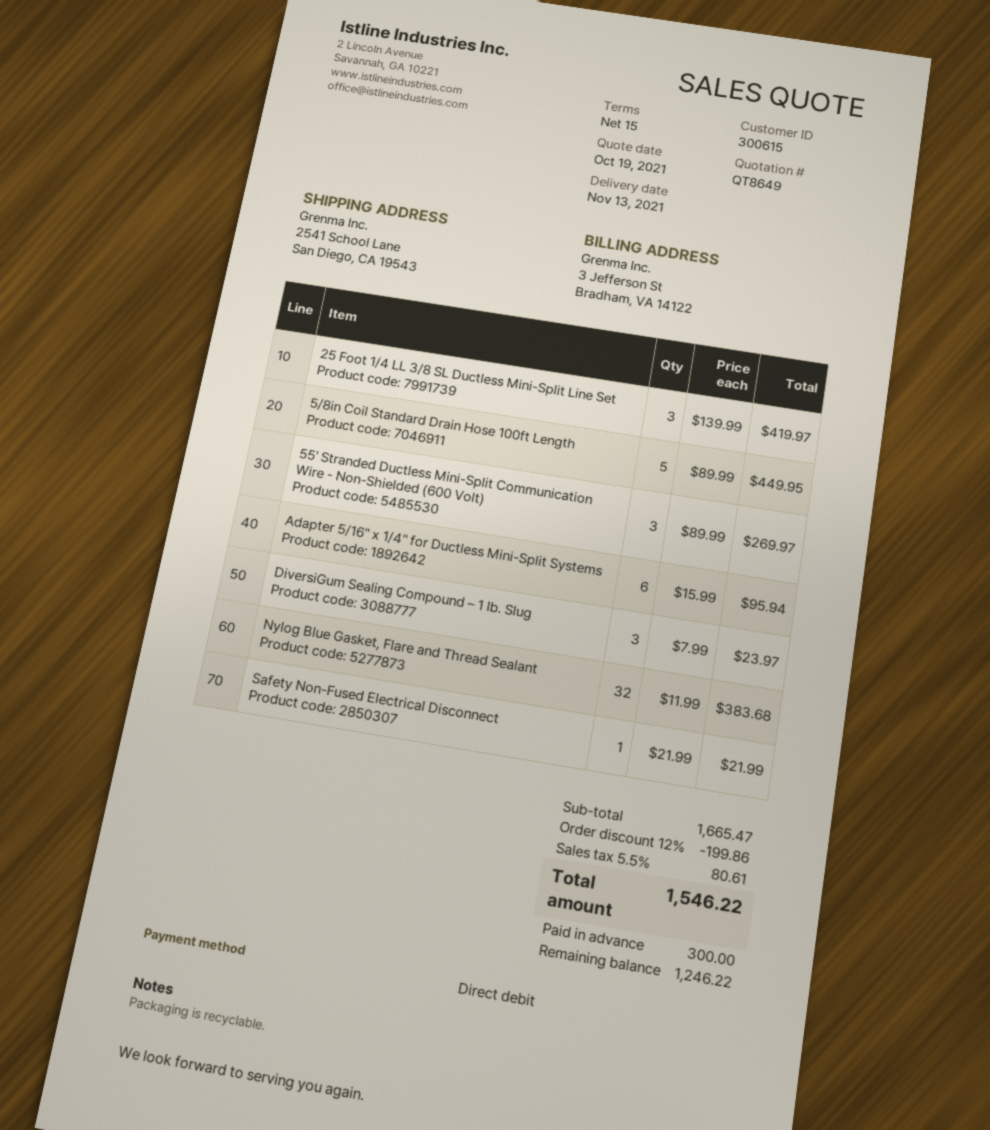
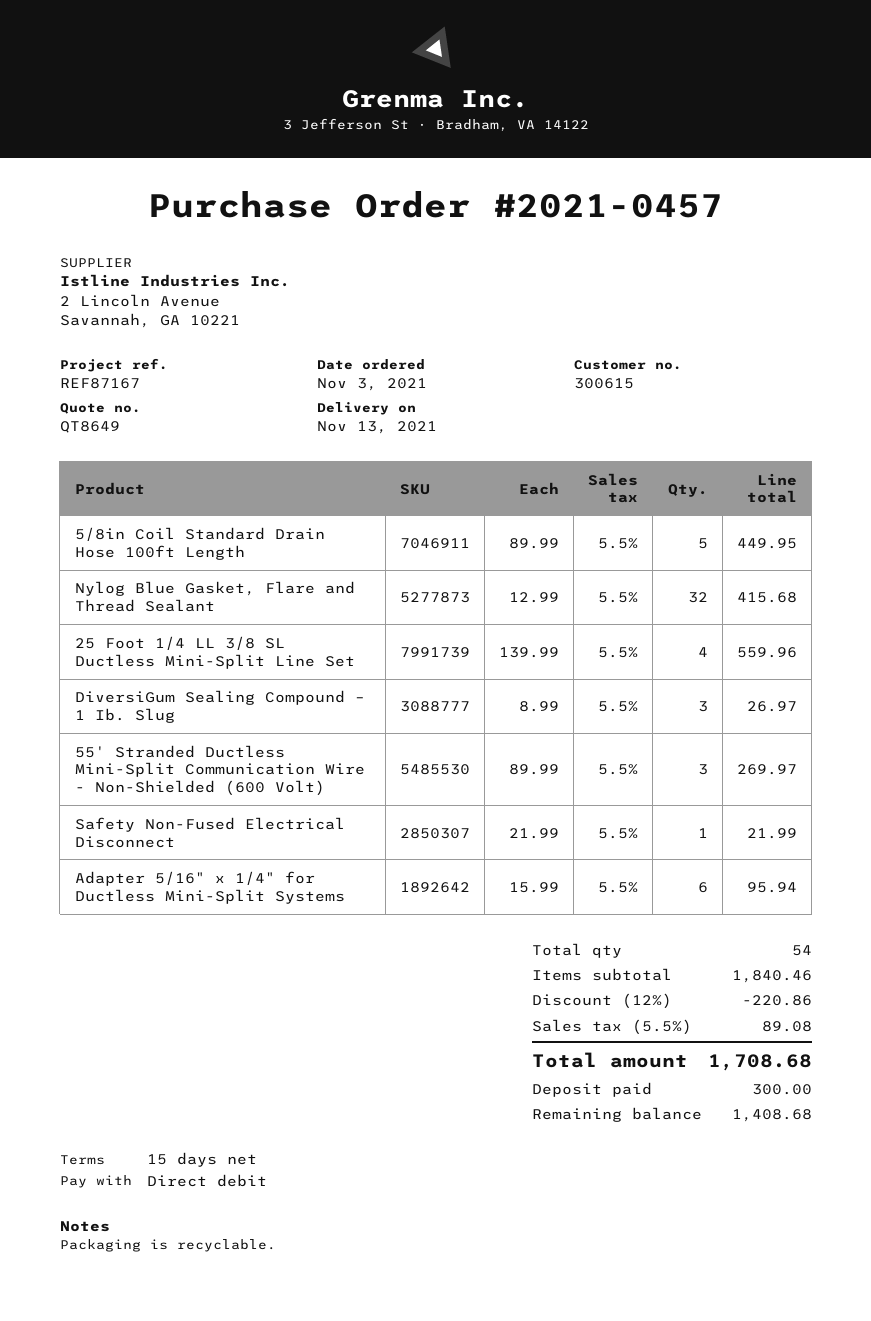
25 Foot 1/4 LL 3/8 SL Ductless Mini-Split Line Set: 3 x 139.99 = 419.97 -> 4 x 139.99 = 559.96
DiversiGum Sealing Compound – 1 Ib. Slug: 3 x 7.99 = 23.97 -> 3 x 8.99 = 26.97
Nylog Blue Gasket, Flare and Thread Sealant: 32 x 11.99 = 383.68 -> 32 x 12.99 = 415.68
subtotal: 1665.47 -> 1840.46
discount: 12% = 199.86 -> 12% = 220.86
tax: 5.5% = 80.61 -> 5.5% = 89.08
total: 1546.22 -> 1708.68
balance: 1246.22 -> 1408.68

